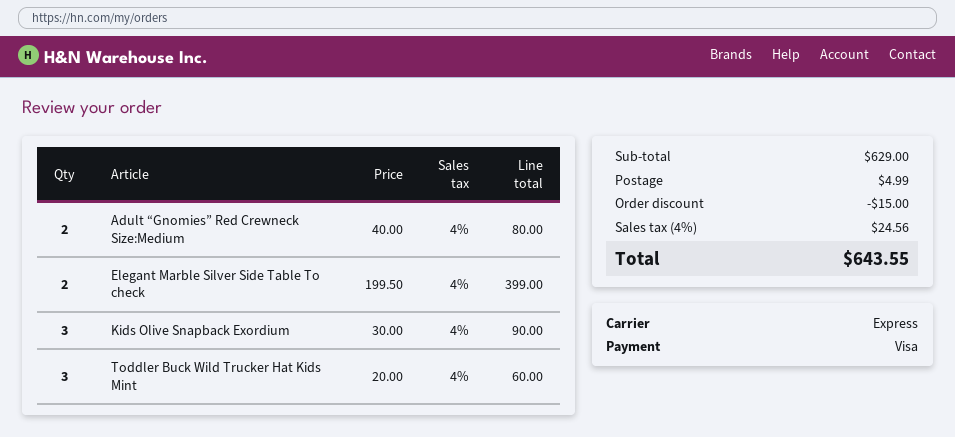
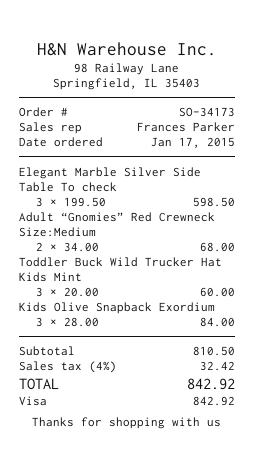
Adult “Gnomies” Red Crewneck Size:Medium: 2 x 40.00 = 80.00 -> 2 x 34.00 = 68.00
Elegant Marble Silver Side Table To check: 2 x 199.50 = 399.00 -> 3 x 199.50 = 598.50
Kids Olive Snapback Exordium: 3 x 30.00 = 90.00 -> 3 x 28.00 = 84.00
subtotal: 629.00 -> 810.50
discount: 15.00 -> none
shipping: 4.99 -> none
tax: 4% = 24.56 -> 4% = 32.42
total: 643.55 -> 842.92

